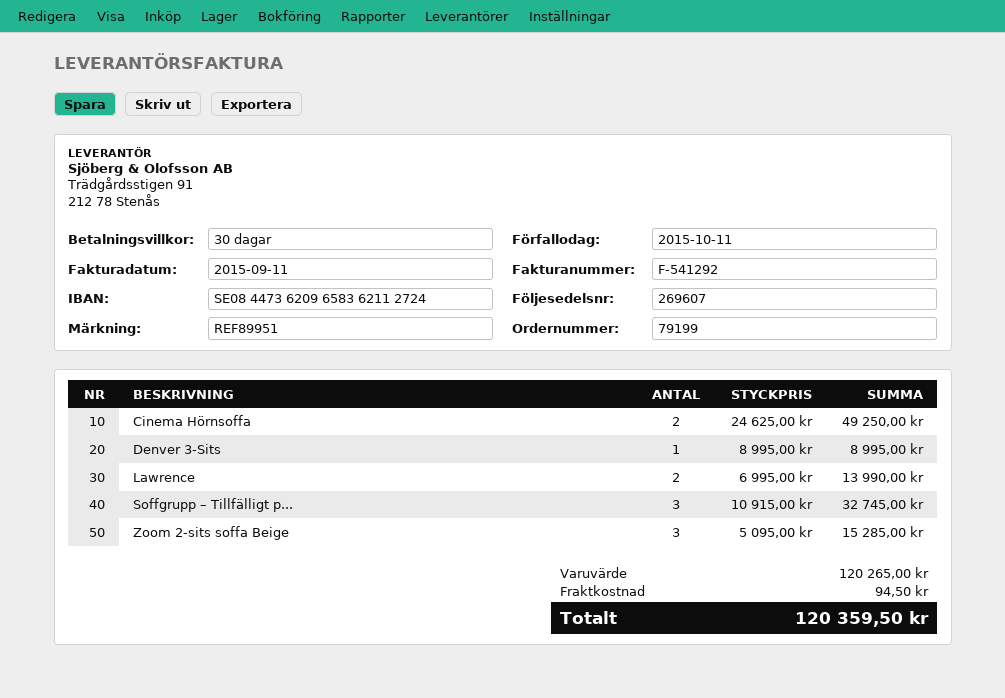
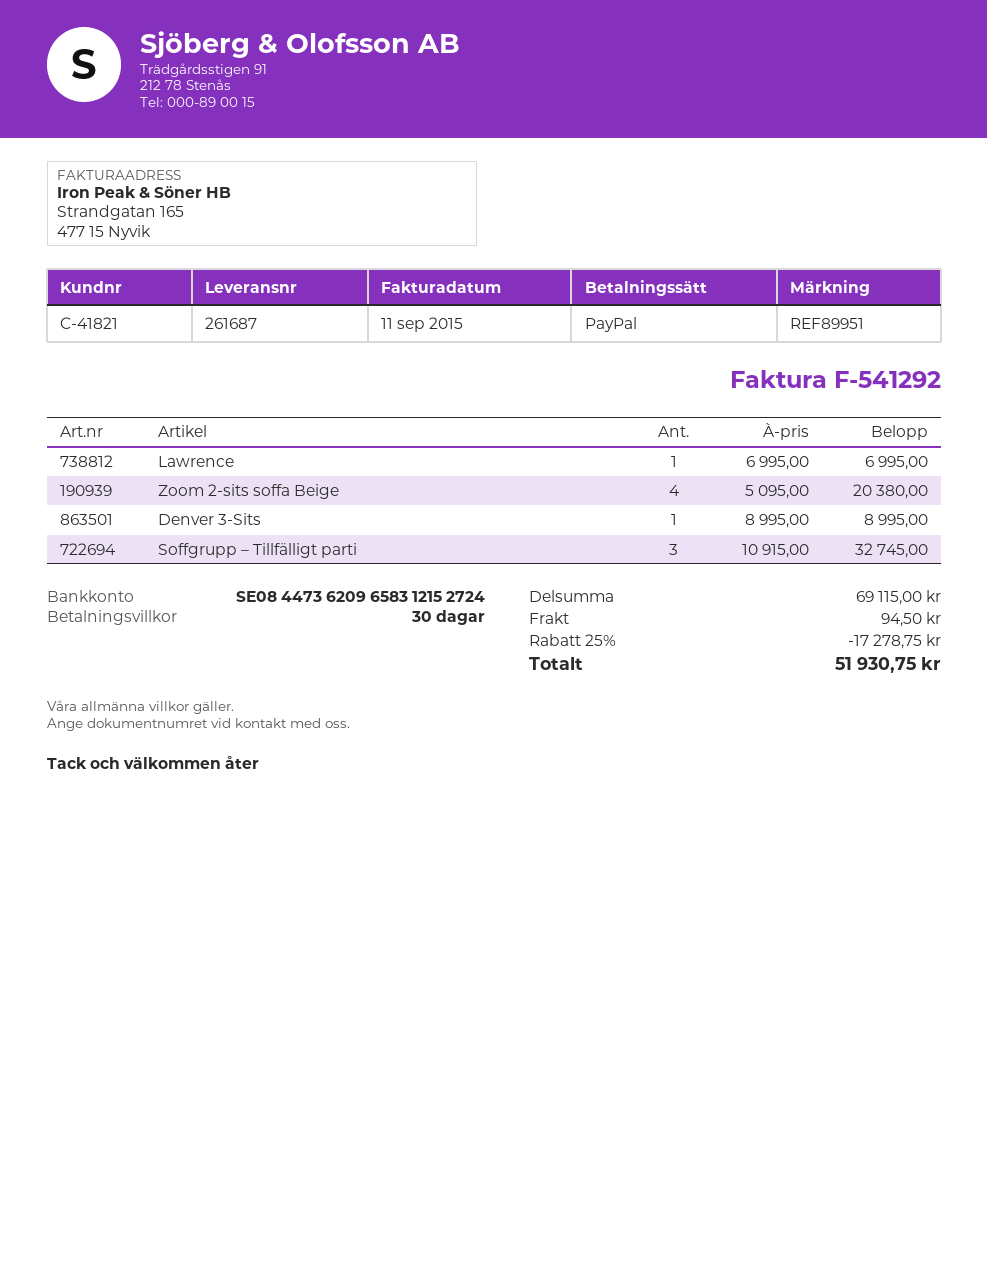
delivery note number: 269607 -> 261687
bank account: SE0844736209658362112724 -> SE0844736209658312152724
Cinema Hörnsoffa: 2 x 24625.00 = 49250.00 -> none
Lawrence: 2 x 6995.00 = 13990.00 -> 1 x 6995.00 = 6995.00
Zoom 2-sits soffa Beige: 3 x 5095.00 = 15285.00 -> 4 x 5095.00 = 20380.00
subtotal: 120265.00 -> 69115.00
discount: none -> 25% = 17278.75
total: 120359.50 -> 51930.75

